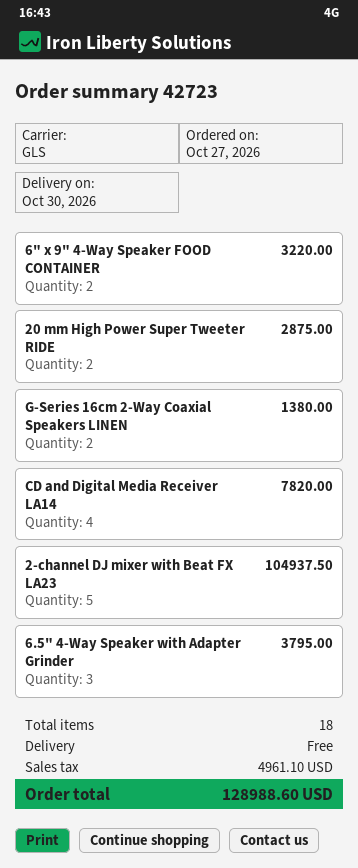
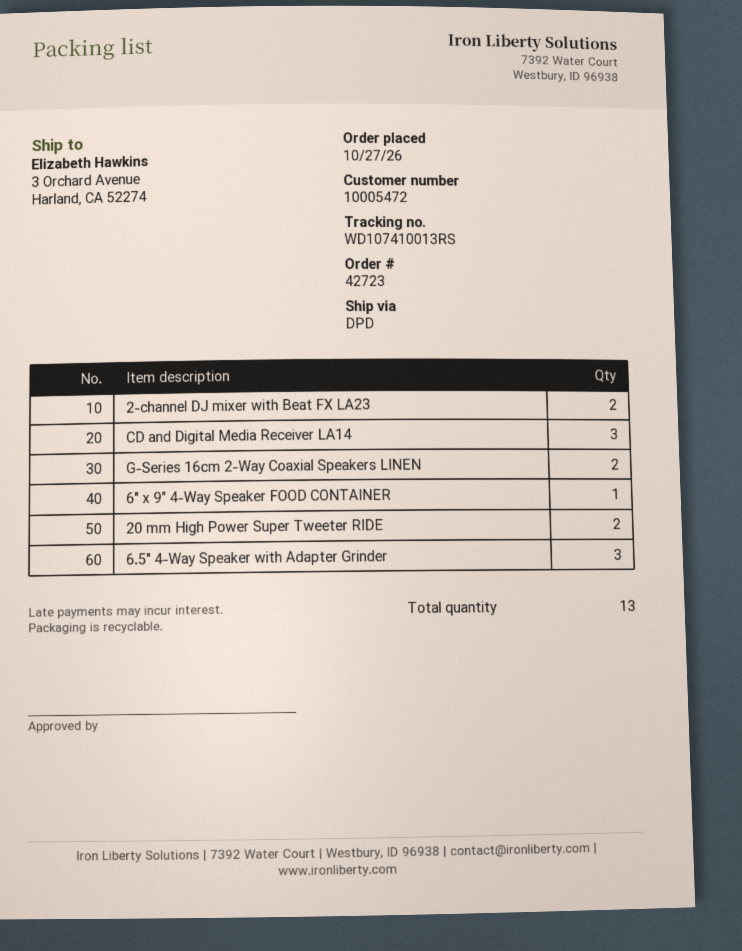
shipping method: GLS -> DPD
6" x 9" 4-Way Speaker FOOD CONTAINER: 2 -> 1
CD and Digital Media Receiver LA14: 4 -> 3
2-channel DJ mixer with Beat FX LA23: 5 -> 2
total quantity: 18 -> 13

